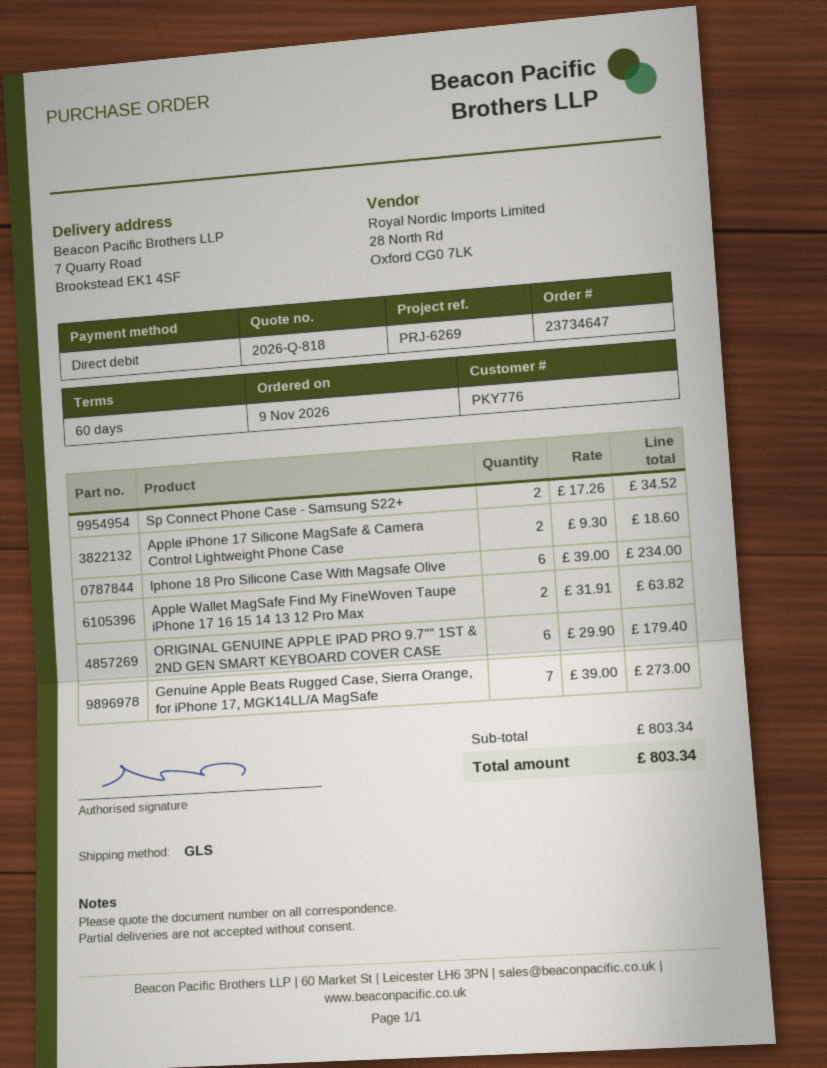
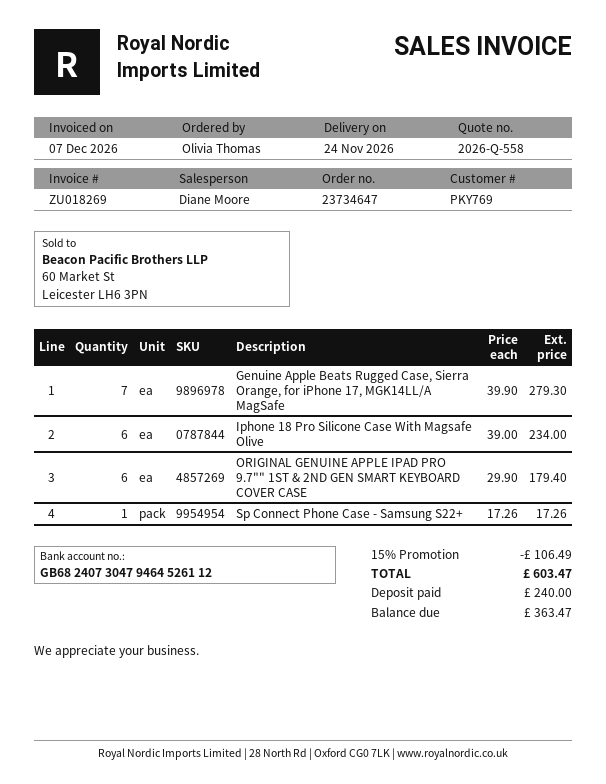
quote number: 2026-Q-818 -> 2026-Q-558
customer number: PKY776 -> PKY769
Sp Connect Phone Case - Samsung S22+: 2 x 17.26 = 34.52 -> 1 x 17.26 = 17.26
Apple iPhone 17 Silicone MagSafe & Camera Control Lightweight Phone Case: 2 x 9.30 = 18.60 -> none
Apple Wallet MagSafe Find My FineWoven Taupe iPhone 17 16 15 14 13 12 Pro Max: 2 x 31.91 = 63.82 -> none
Genuine Apple Beats Rugged Case, Sierra Orange, for iPhone 17, MGK14LL/A MagSafe: 7 x 39.00 = 273.00 -> 7 x 39.90 = 279.30
discount: none -> 15% = 106.49
total: 803.34 -> 603.47

